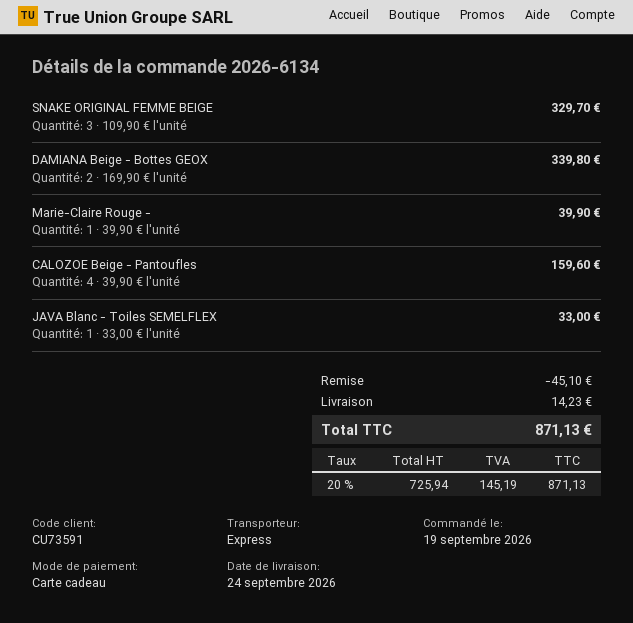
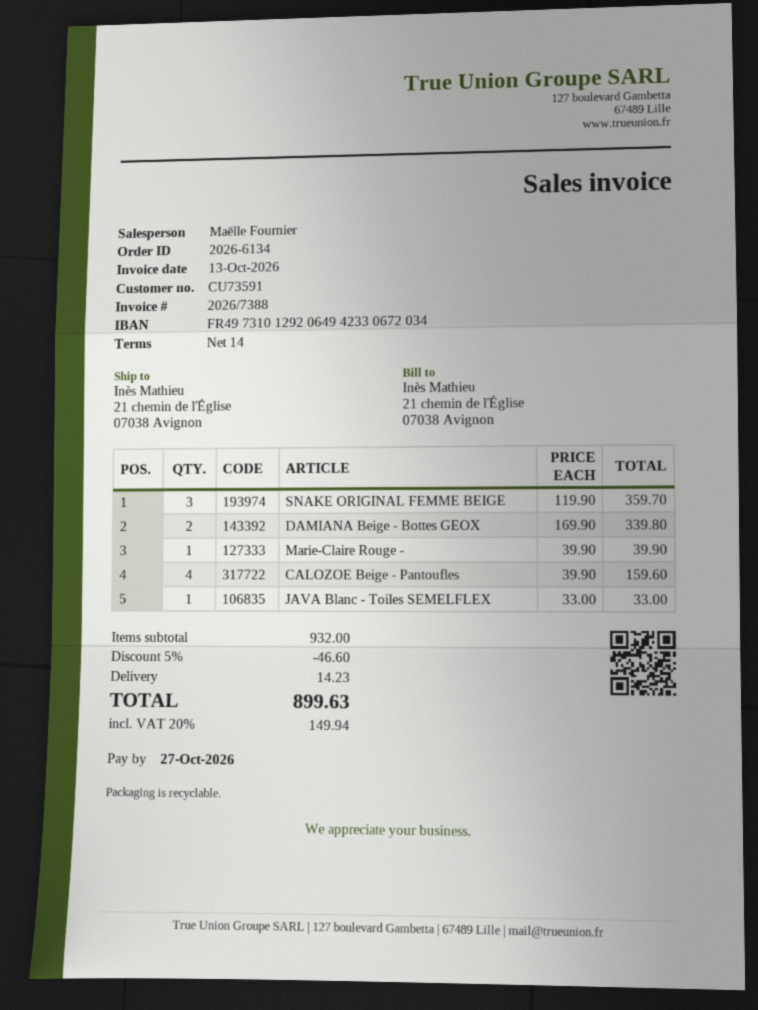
SNAKE ORIGINAL FEMME BEIGE: 3 x 109.90 = 329.70 -> 3 x 119.90 = 359.70
discount: 45.10 -> 46.60
tax: 20% = 145.19 -> 20% = 149.94
total: 871.13 -> 899.63

